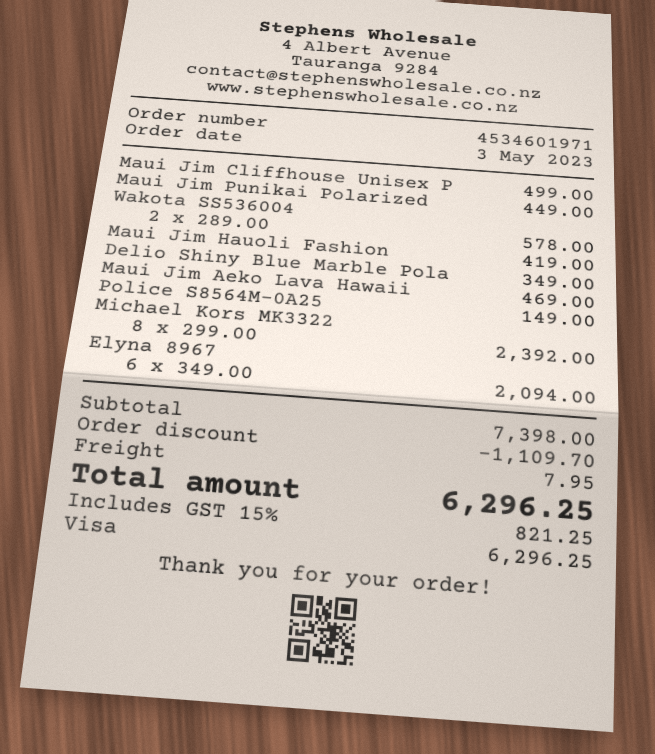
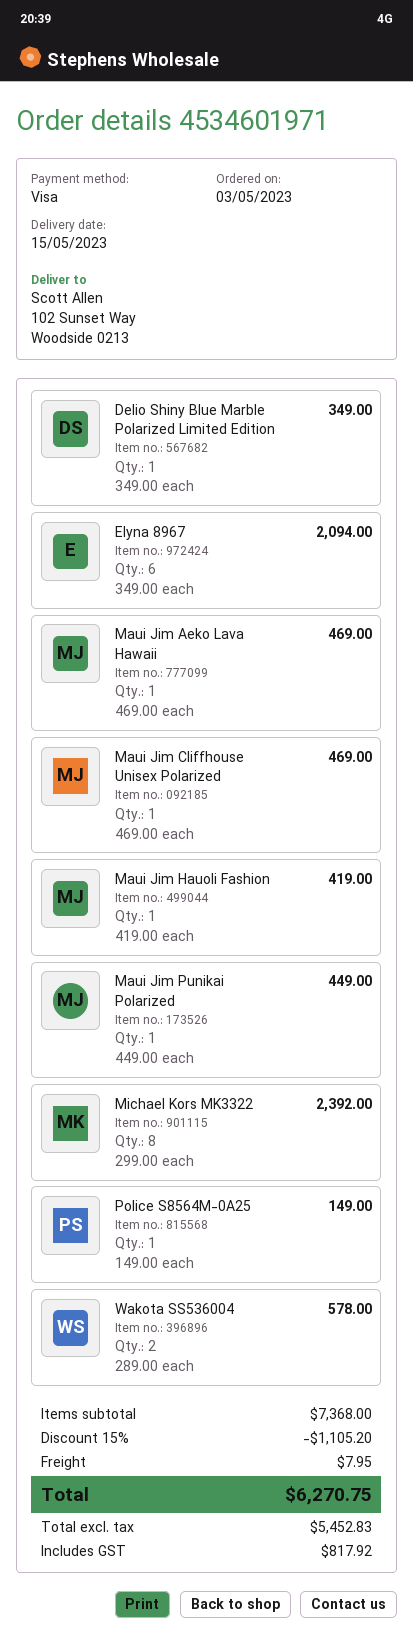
Maui Jim Cliffhouse Unisex P: 1 x 499.00 = 499.00 -> 1 x 469.00 = 469.00
subtotal: 7398.00 -> 7368.00
discount: 1109.70 -> 1105.20
tax: 821.25 -> 817.92
total: 6296.25 -> 6270.75

